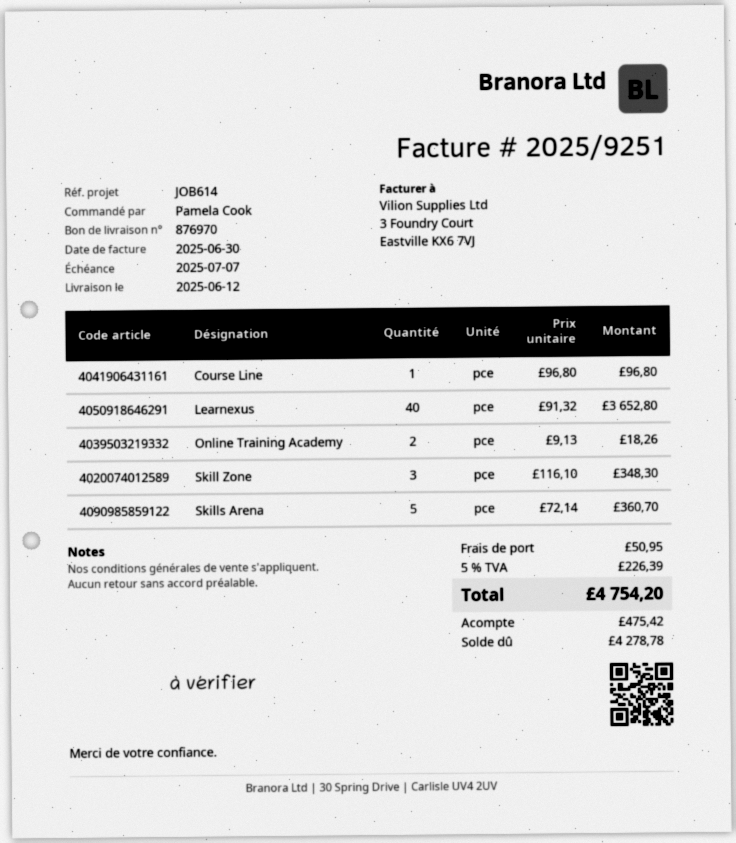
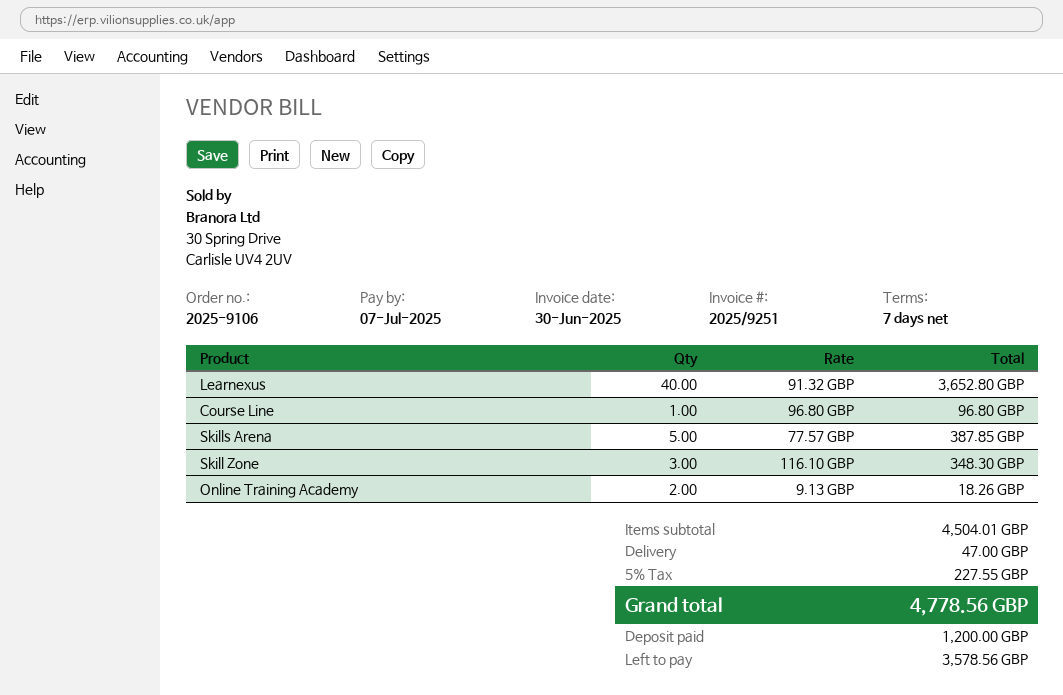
Skills Arena: 5 x 72.14 = 360.70 -> 5 x 77.57 = 387.85
shipping: 50.95 -> 47.00
tax: 5% = 226.39 -> 5% = 227.55
total: 4754.20 -> 4778.56
deposit: 475.42 -> 1200.00
balance: 4278.78 -> 3578.56

